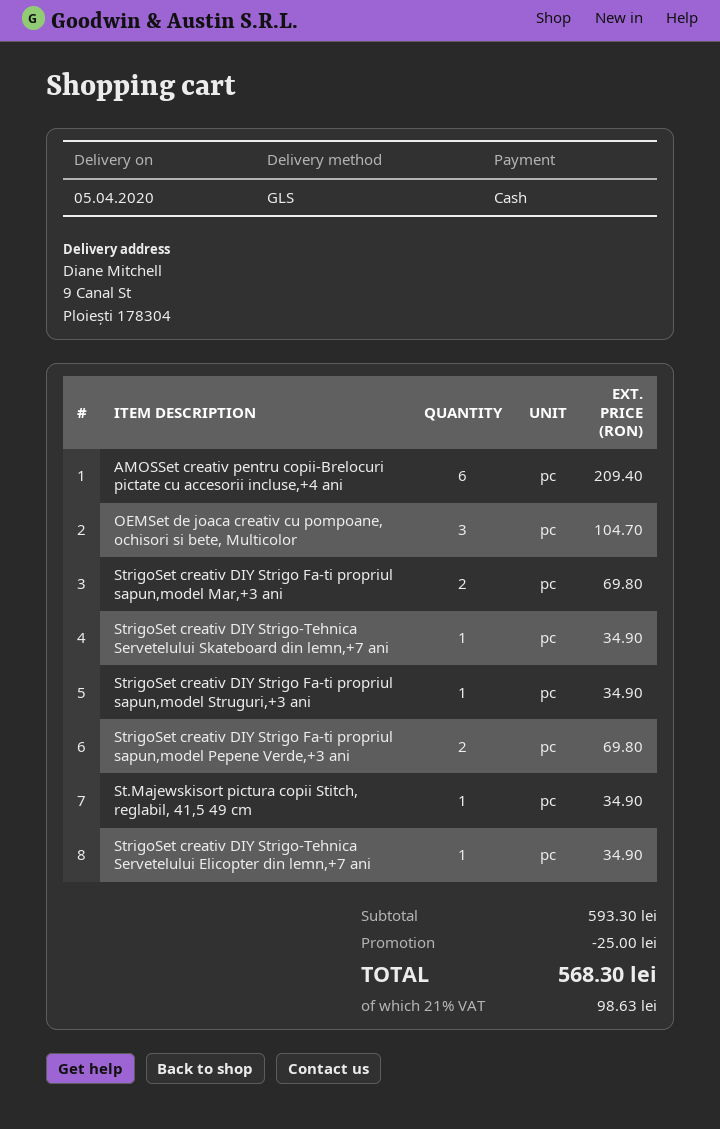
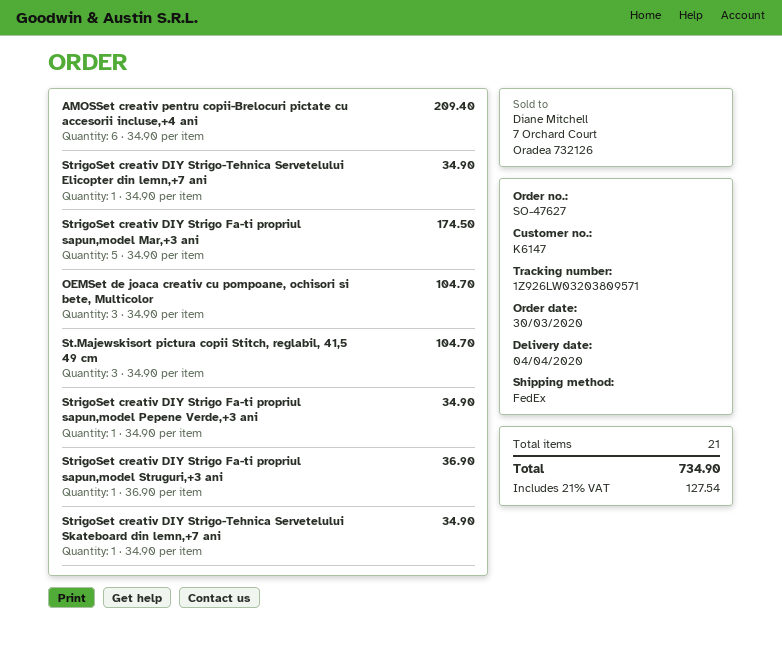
delivery date: 2020-04-05 -> 2020-04-04
shipping method: GLS -> FedEx
StrigoSet creativ DIY Strigo Fa-ti propriul sapun,model Mar,+3 ani: 2 for 69.80 -> 5 for 174.50
StrigoSet creativ DIY Strigo Fa-ti propriul sapun,model Struguri,+3 ani: 1 for 34.90 -> 1 for 36.90
StrigoSet creativ DIY Strigo Fa-ti propriul sapun,model Pepene Verde,+3 ani: 2 for 69.80 -> 1 for 34.90
St.Majewskisort pictura copii Stitch, reglabil, 41,5 49 cm: 1 for 34.90 -> 3 for 104.70
discount: 25.00 -> none
tax: 21% = 98.63 -> 21% = 127.54
total: 568.30 -> 734.90

